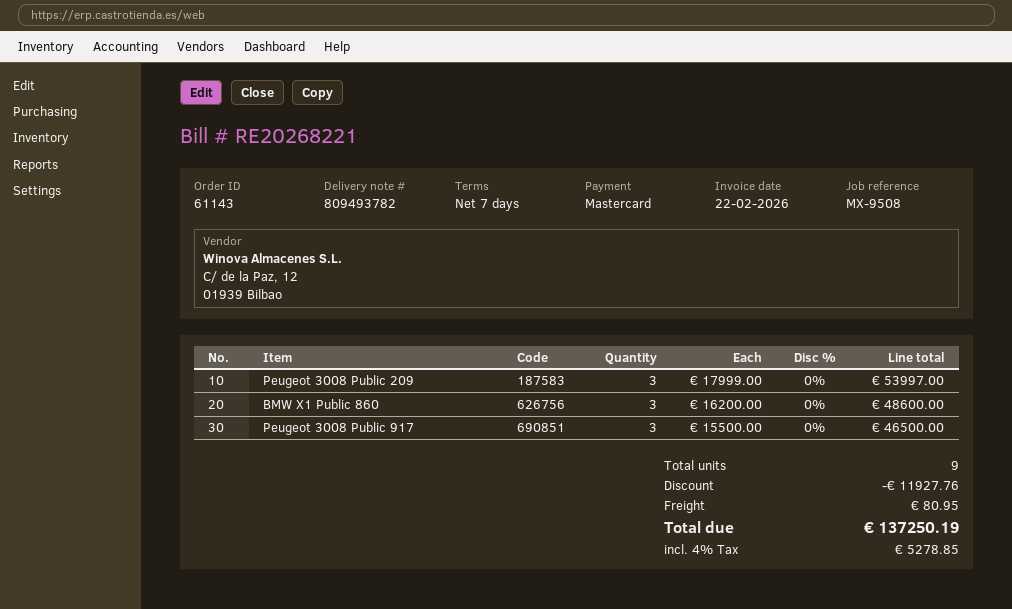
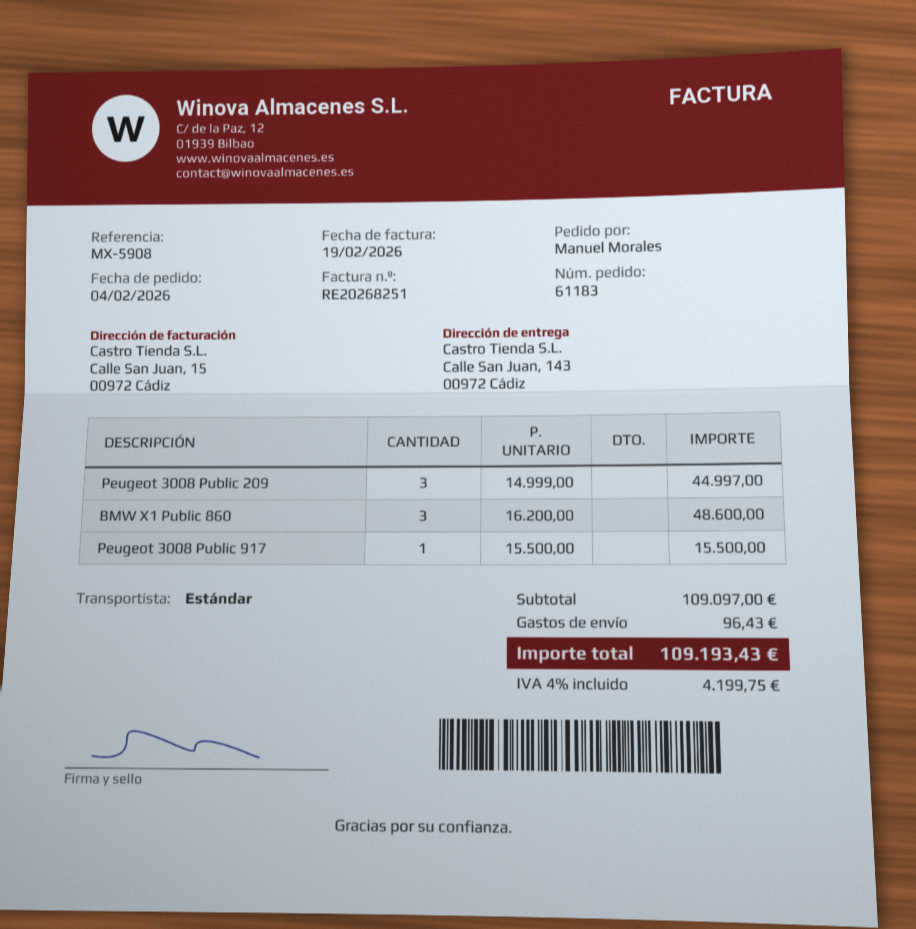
order number: 61143 -> 61183
invoice number: RE20268221 -> RE20268251
invoice date: 2026-02-22 -> 2026-02-19
reference: MX-9508 -> MX-5908
Peugeot 3008 Public 209: 3 x 17999.00 = 53997.00 -> 3 x 14999.00 = 44997.00
Peugeot 3008 Public 917: 3 x 15500.00 = 46500.00 -> 1 x 15500.00 = 15500.00
discount: 11927.76 -> none
shipping: 80.95 -> 96.43
tax: 4% = 5278.85 -> 4% = 4199.75
total: 137250.19 -> 109193.43

